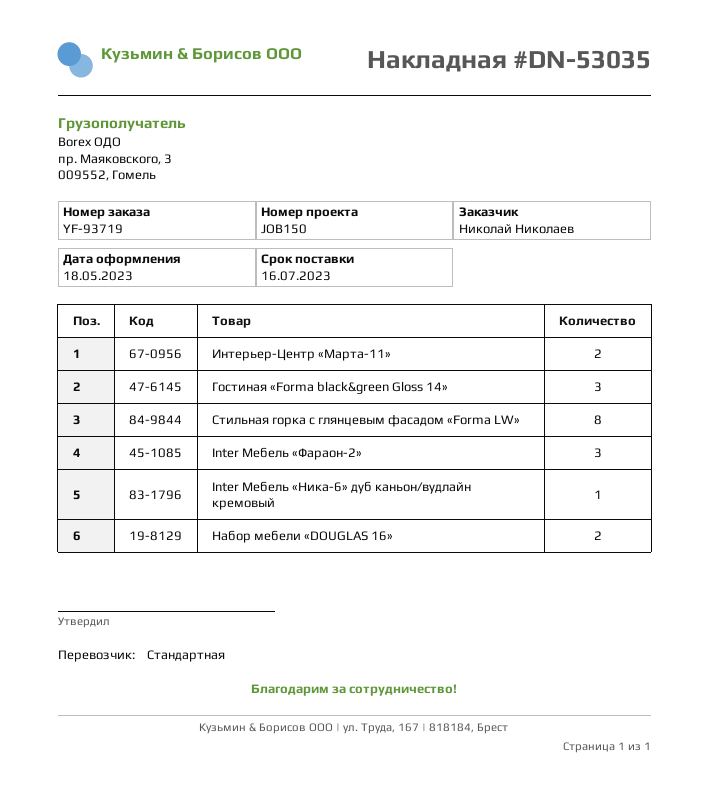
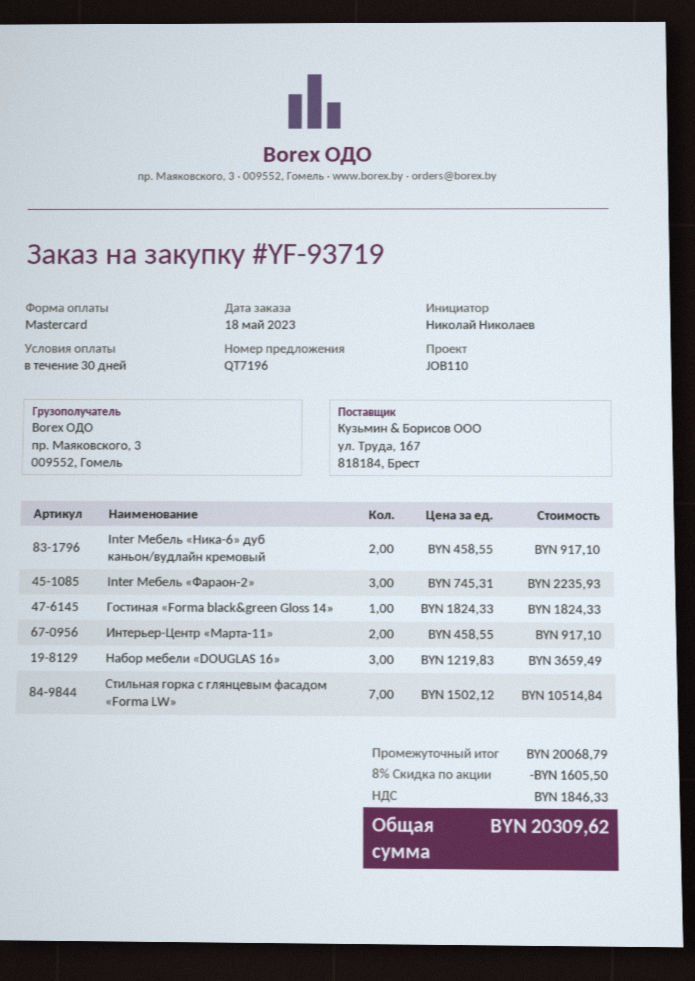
reference: JOB150 -> JOB110
Гостиная «Forma black&green Gloss 14»: 3 -> 1
Стильная горка с глянцевым фасадом «Forma LW»: 8 -> 7
Inter Мебель «Ника-6» дуб каньон/вудлайн кремовый: 1 -> 2
Набор мебели «DOUGLAS 16»: 2 -> 3

